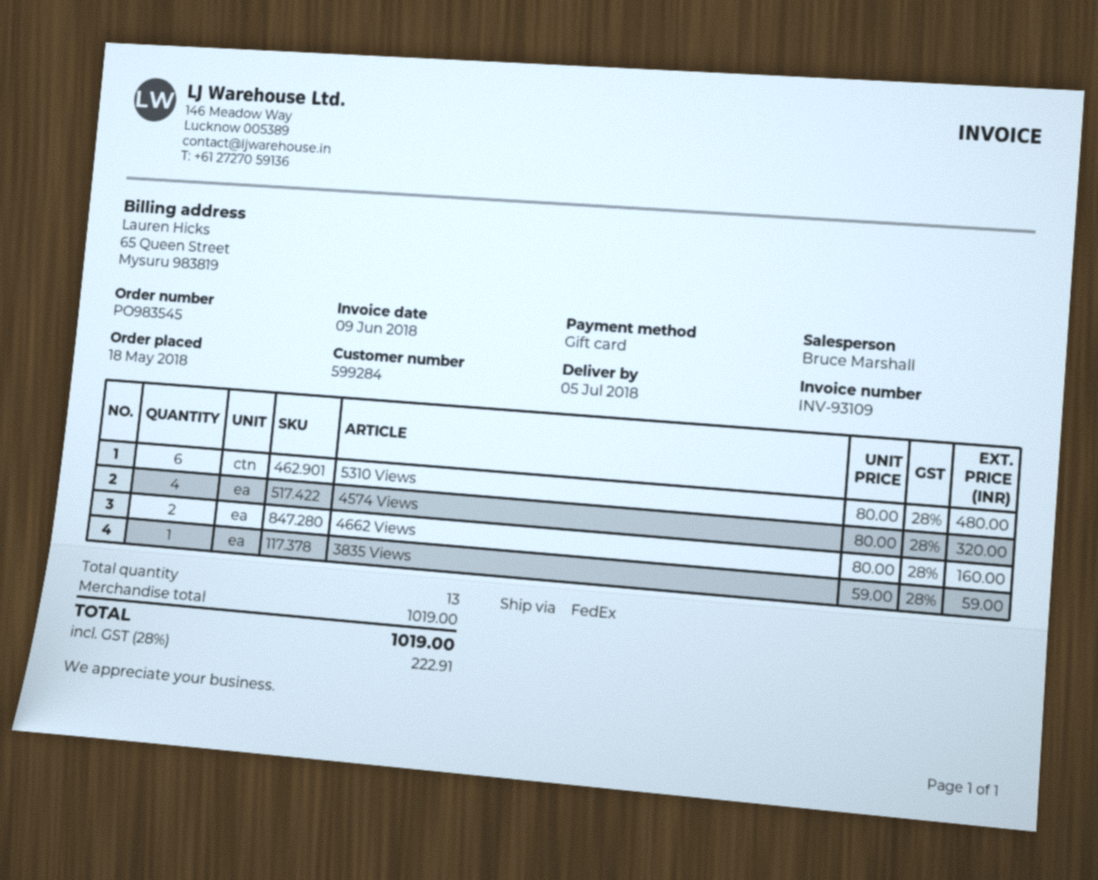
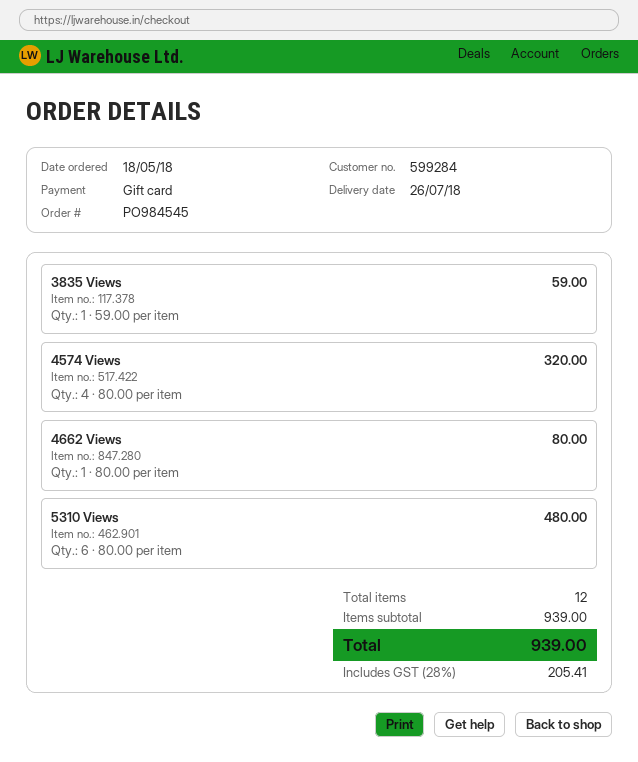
order number: PO983545 -> PO984545
delivery date: 2018-07-05 -> 2018-07-26
4662 Views: 2 x 80.00 = 160.00 -> 1 x 80.00 = 80.00
total quantity: 13 -> 12
subtotal: 1019.00 -> 939.00
tax: 28% = 222.91 -> 28% = 205.41
total: 1019.00 -> 939.00

